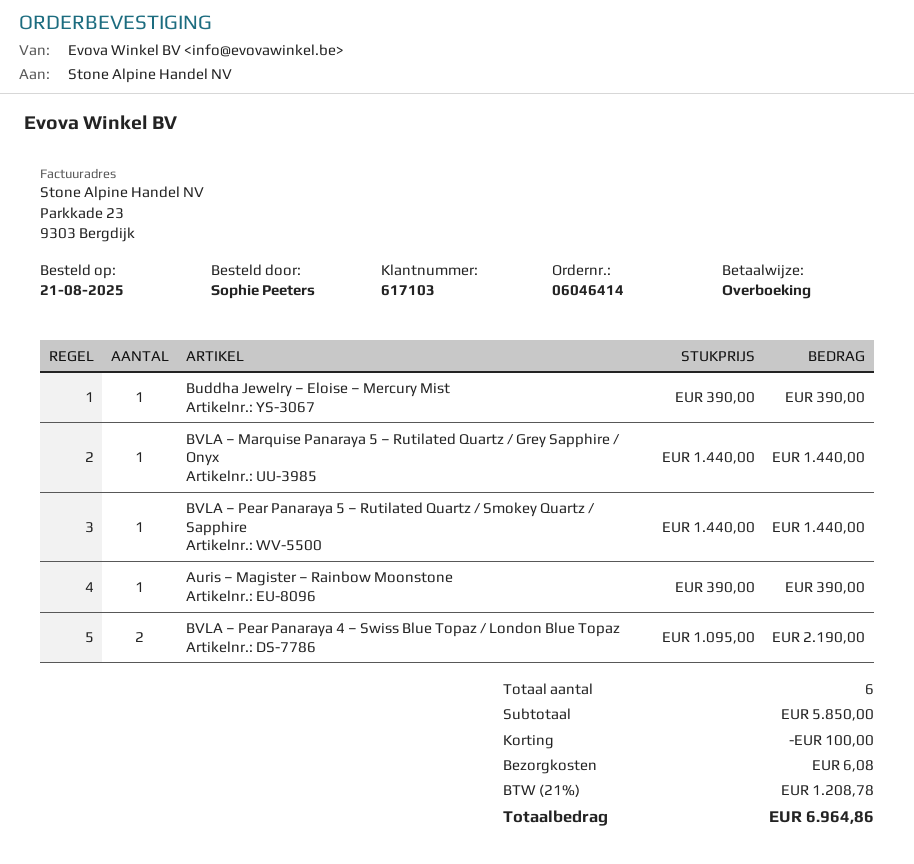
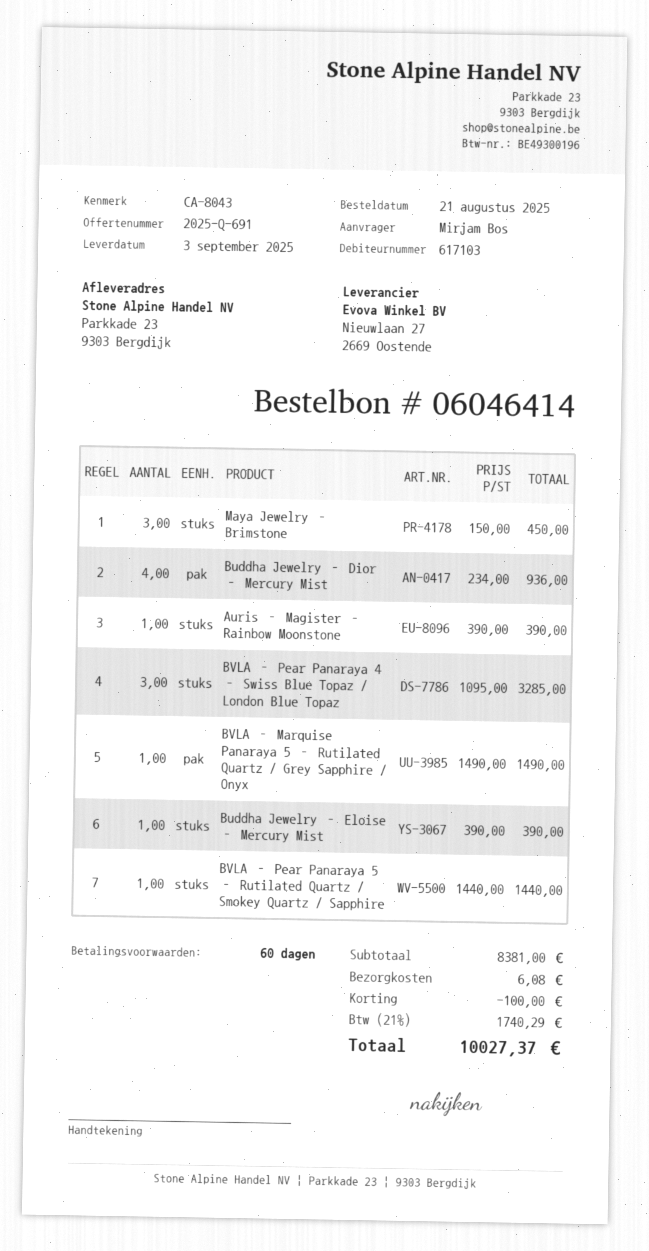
ordered by: Sophie Peeters -> Mirjam Bos
BVLA – Marquise Panaraya 5 – Rutilated Quartz / Grey Sapphire / Onyx: 1 x 1440.00 = 1440.00 -> 1 x 1490.00 = 1490.00
BVLA – Pear Panaraya 4 – Swiss Blue Topaz / London Blue Topaz: 2 x 1095.00 = 2190.00 -> 3 x 1095.00 = 3285.00
Maya Jewelry – Brimstone: none -> 3 x 150.00 = 450.00
Buddha Jewelry – Dior – Mercury Mist: none -> 4 x 234.00 = 936.00
subtotal: 5850.00 -> 8381.00
tax: 21% = 1208.78 -> 21% = 1740.29
total: 6964.86 -> 10027.37

